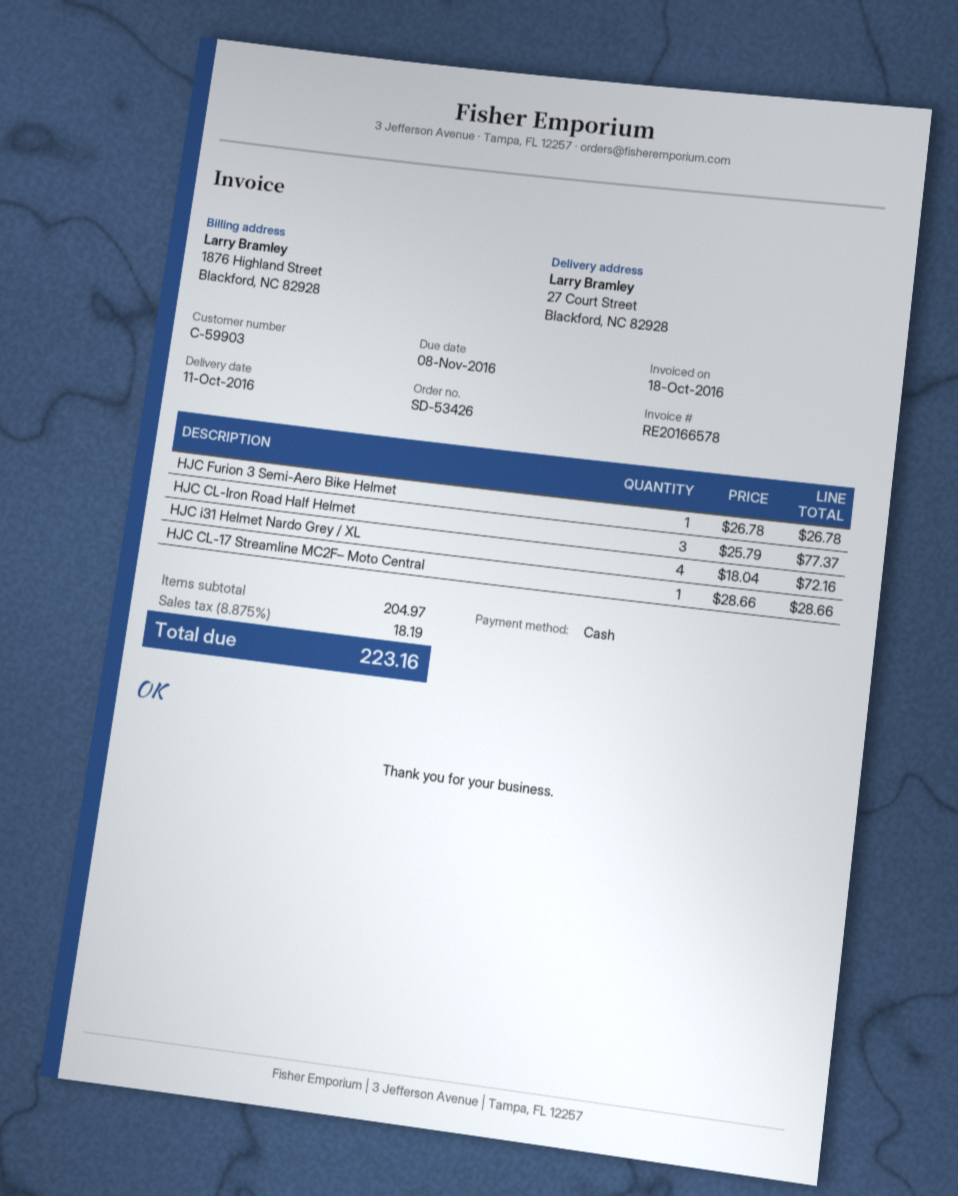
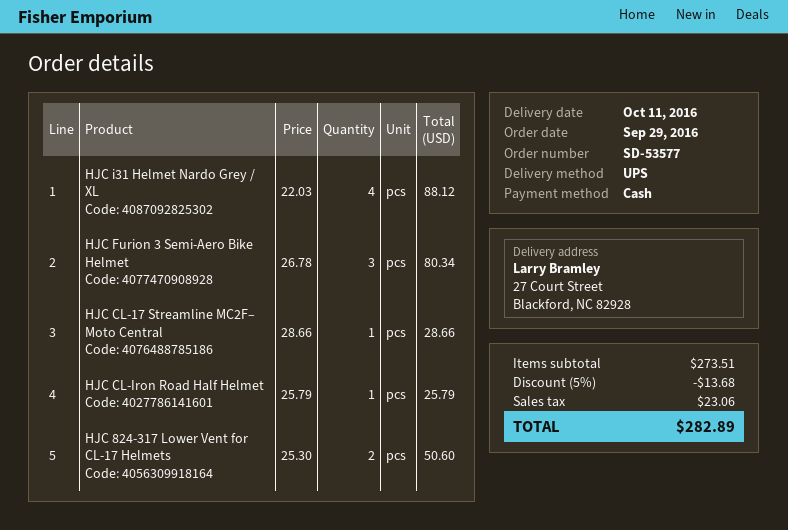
order number: SD-53426 -> SD-53577
HJC Furion 3 Semi-Aero Bike Helmet: 1 x 26.78 = 26.78 -> 3 x 26.78 = 80.34
HJC CL-Iron Road Half Helmet: 3 x 25.79 = 77.37 -> 1 x 25.79 = 25.79
HJC i31 Helmet Nardo Grey / XL: 4 x 18.04 = 72.16 -> 4 x 22.03 = 88.12
HJC 824-317 Lower Vent for CL-17 Helmets: none -> 2 x 25.30 = 50.60
subtotal: 204.97 -> 273.51
discount: none -> 5% = 13.68
tax: 18.19 -> 23.06
total: 223.16 -> 282.89

